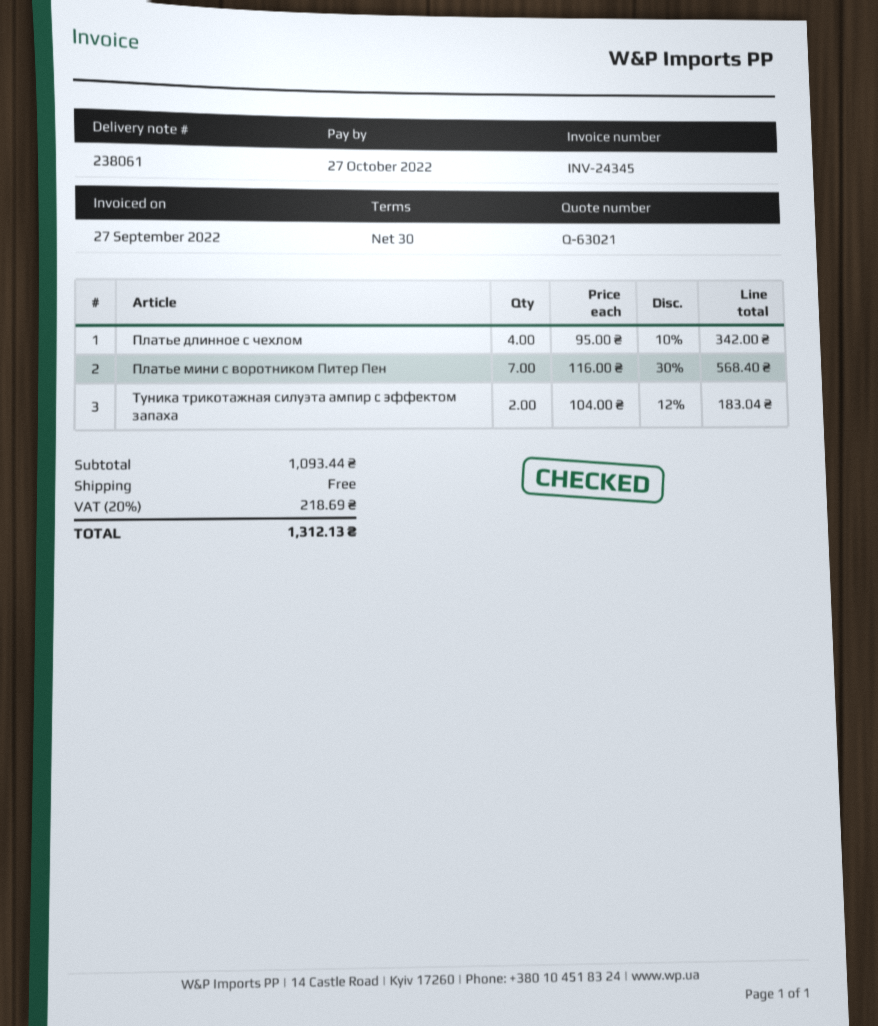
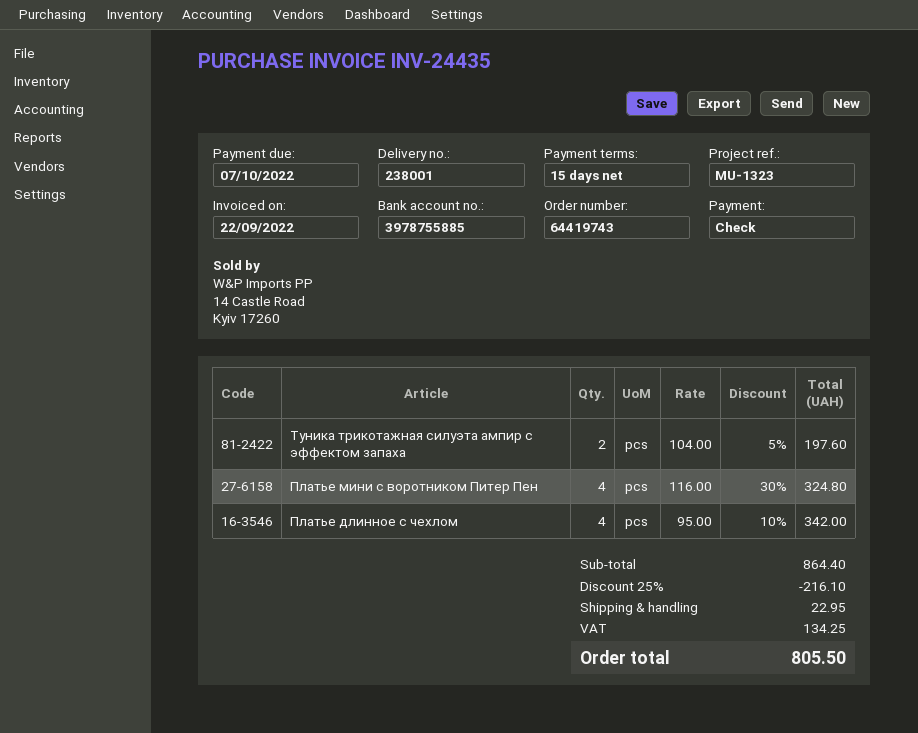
delivery note number: 238061 -> 238001
invoice number: INV-24345 -> INV-24435
invoice date: 2022-09-27 -> 2022-09-22
payment terms: 30 days -> 15 days
due date: 2022-10-27 -> 2022-10-07
Платье мини с воротником Питер Пен: 7 x 116.00 - 30% = 568.40 -> 4 x 116.00 - 30% = 324.80
Туника трикотажная силуэта ампир с эффектом запаха: 2 x 104.00 - 12% = 183.04 -> 2 x 104.00 - 5% = 197.60
subtotal: 1093.44 -> 864.40
discount: none -> 25% = 216.10
shipping: 0.00 -> 22.95
tax: 218.69 -> 134.25
total: 1312.13 -> 805.50

